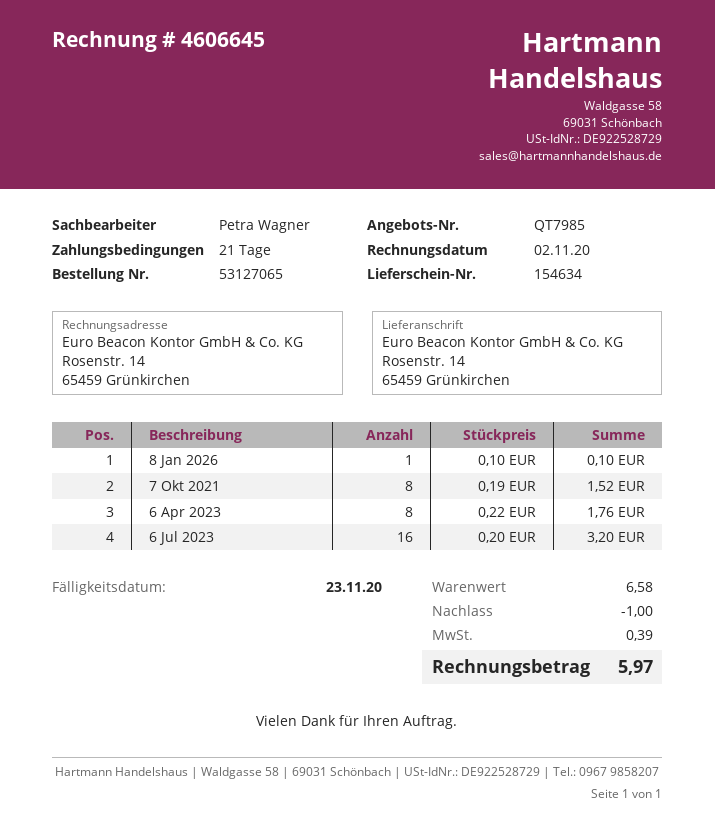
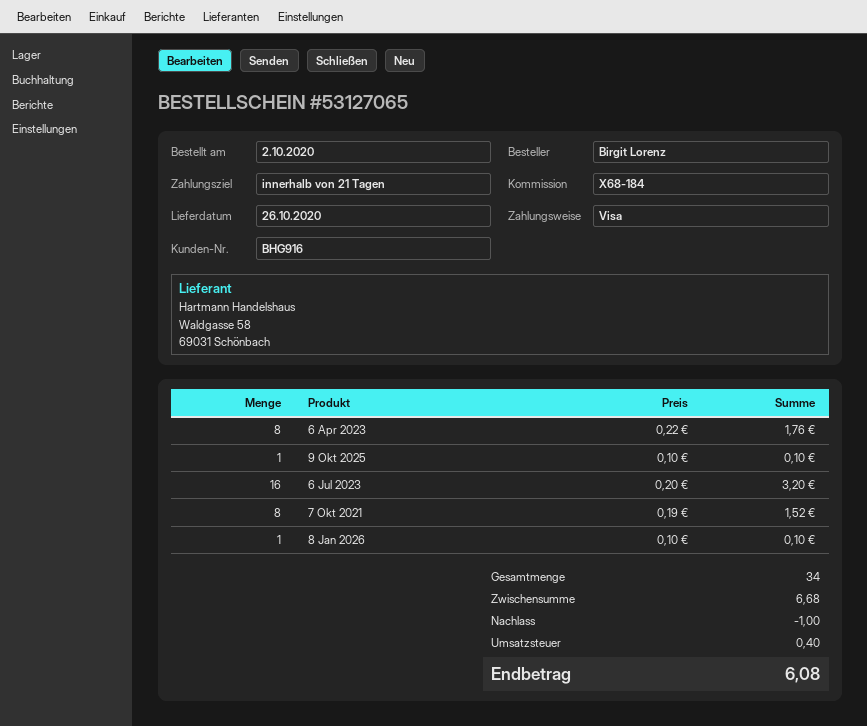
9 Okt 2025: none -> 1 x 0.10 = 0.10
subtotal: 6.58 -> 6.68
tax: 0.39 -> 0.40
total: 5.97 -> 6.08

